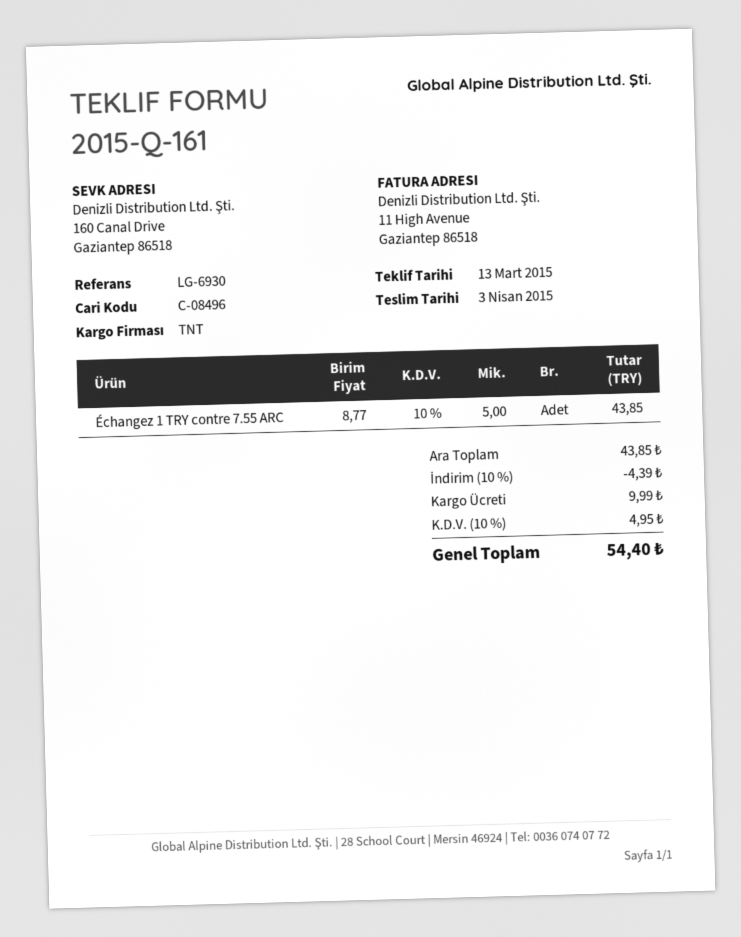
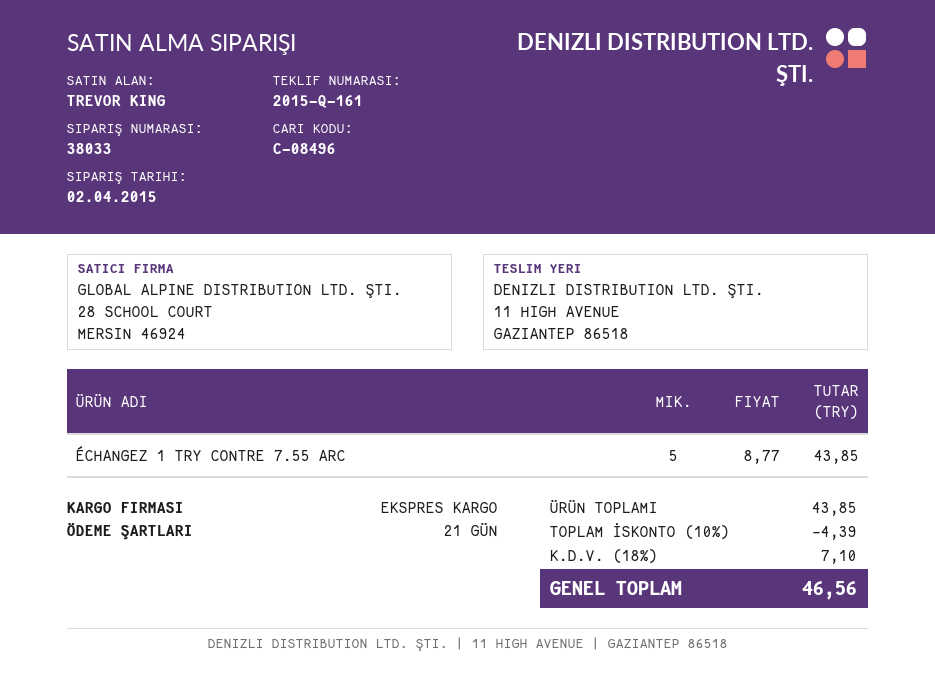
shipping method: TNT -> express
ship to: 160 Canal Drive, Gaziantep 86518 -> 11 HIGH AVENUE, GAZIANTEP 86518
shipping: 9.99 -> none
tax: 10% = 4.95 -> 18% = 7.10
total: 54.40 -> 46.56

